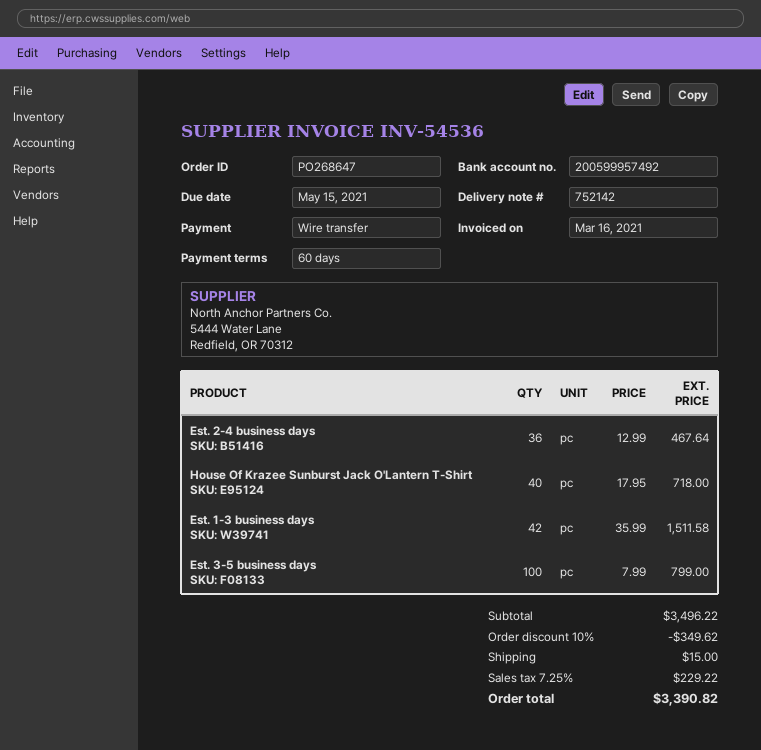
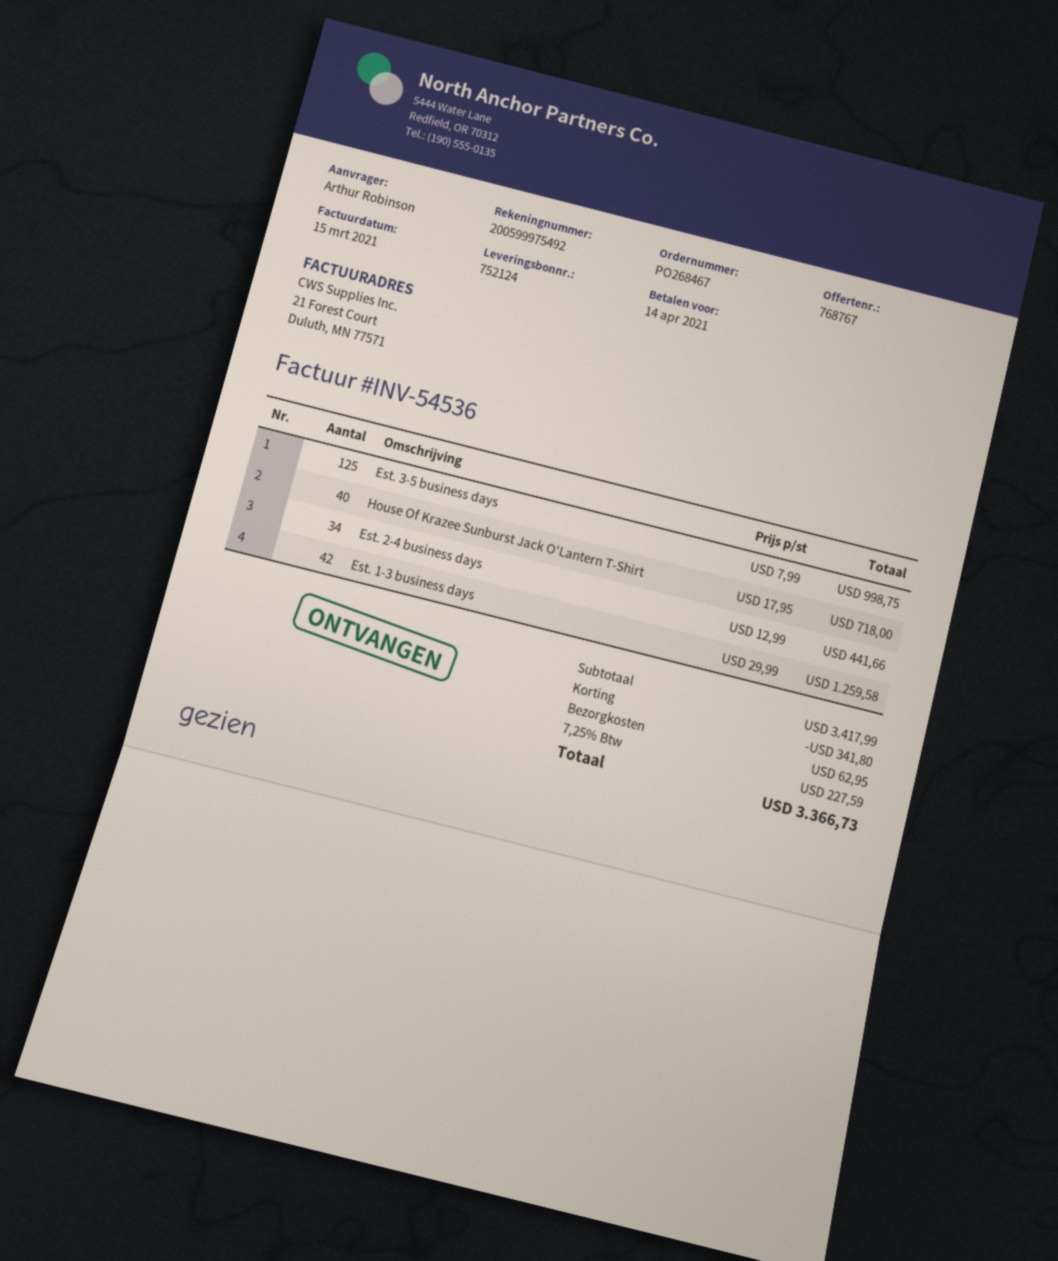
order number: PO268647 -> PO268467
delivery note number: 752142 -> 752124
invoice date: 2021-03-16 -> 2021-03-15
due date: 2021-05-15 -> 2021-04-14
bank account: 200599957492 -> 200599975492
Est. 2-4 business days: 36 x 12.99 = 467.64 -> 34 x 12.99 = 441.66
Est. 1-3 business days: 42 x 35.99 = 1511.58 -> 42 x 29.99 = 1259.58
Est. 3-5 business days: 100 x 7.99 = 799.00 -> 125 x 7.99 = 998.75
subtotal: 3496.22 -> 3417.99
discount: 349.62 -> 341.80
shipping: 15.00 -> 62.95
tax: 7.25% = 229.22 -> 7.25% = 227.59
total: 3390.82 -> 3366.73

